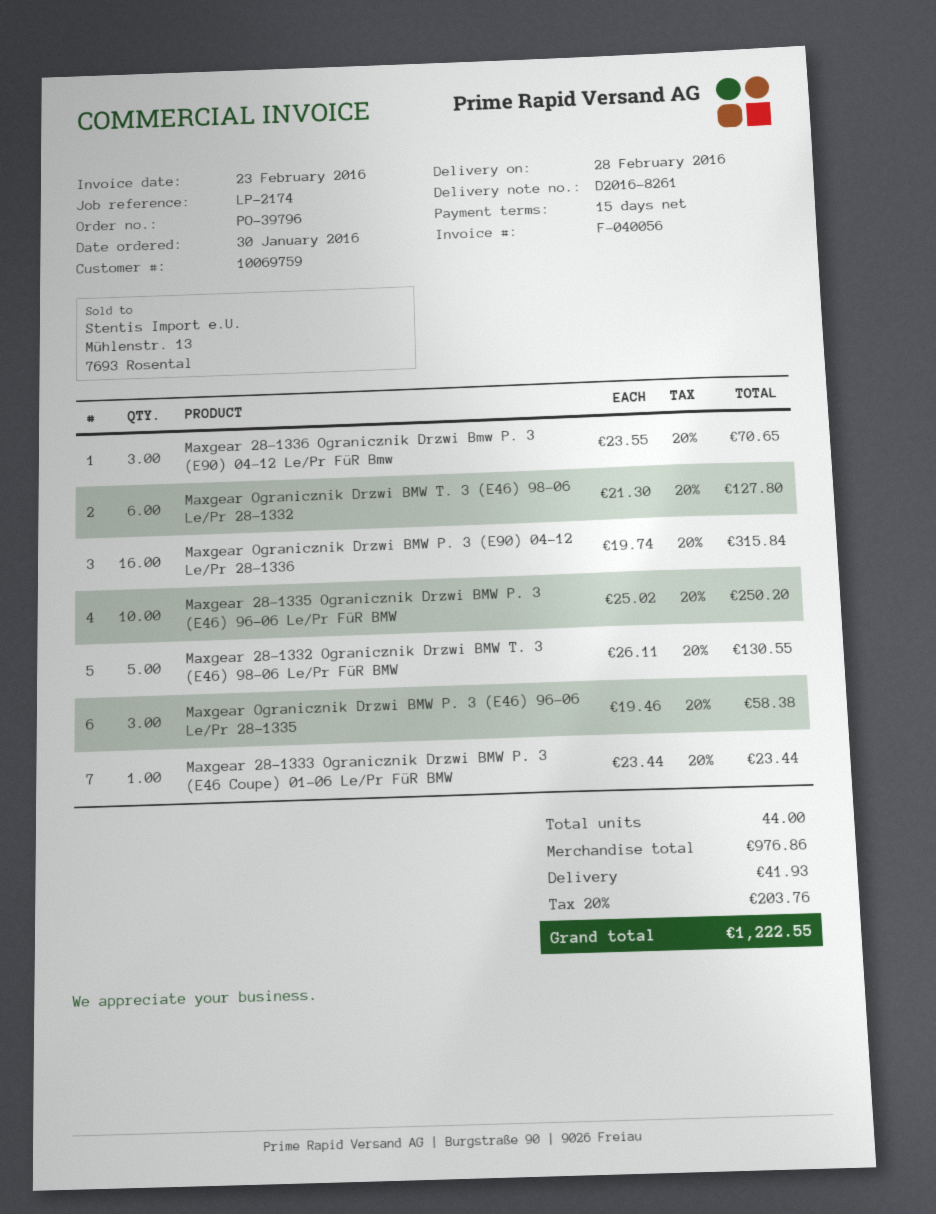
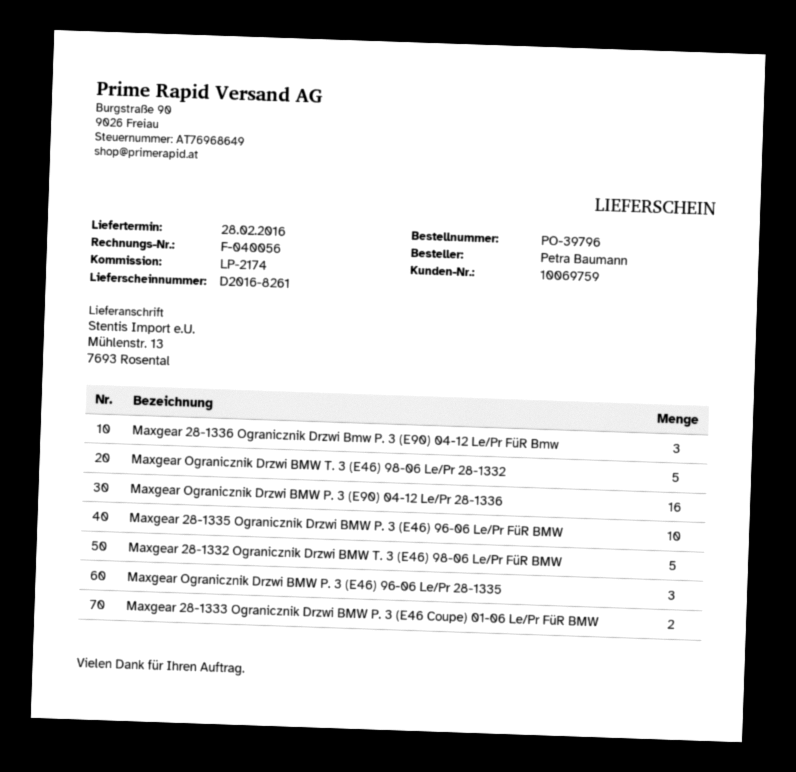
Maxgear Ogranicznik Drzwi BMW T. 3 (E46) 98-06 Le/Pr 28-1332: 6 -> 5
Maxgear 28-1333 Ogranicznik Drzwi BMW P. 3 (E46 Coupe) 01-06 Le/Pr FüR BMW: 1 -> 2

